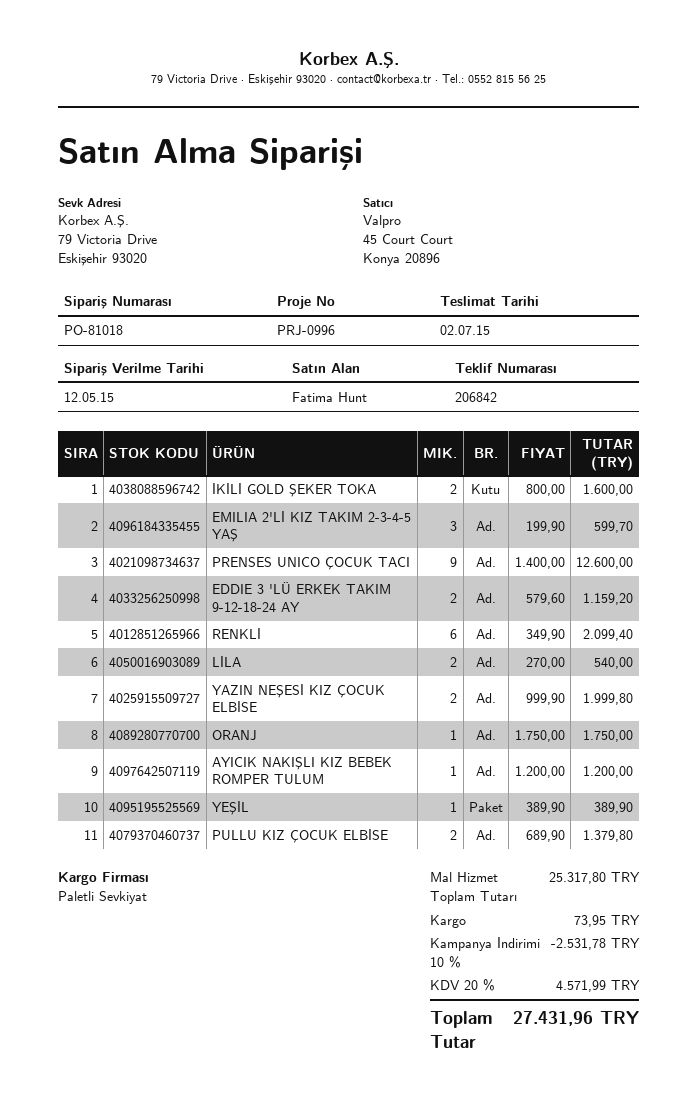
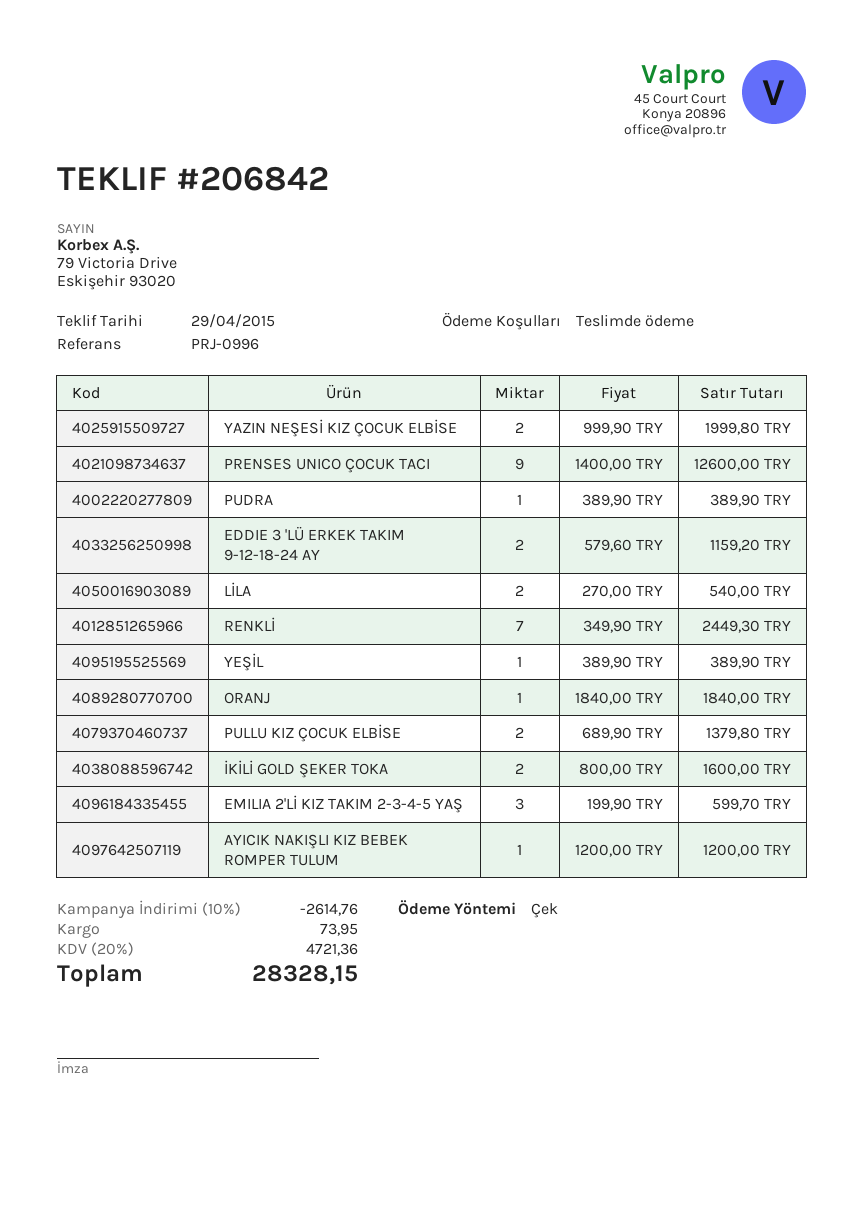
RENKLİ: 6 x 349.90 = 2099.40 -> 7 x 349.90 = 2449.30
ORANJ: 1 x 1750.00 = 1750.00 -> 1 x 1840.00 = 1840.00
PUDRA: none -> 1 x 389.90 = 389.90
discount: 10% = 2531.78 -> 10% = 2614.76
tax: 20% = 4571.99 -> 20% = 4721.36
total: 27431.96 -> 28328.15

